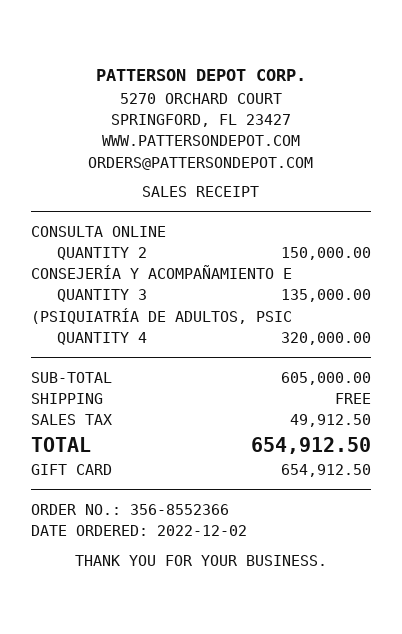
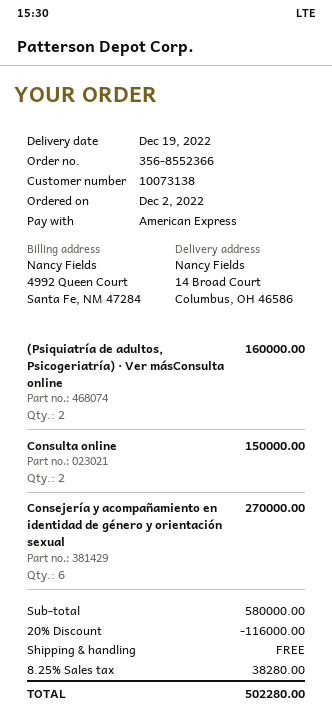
payment method: gift card -> American Express
CONSEJERÍA Y ACOMPAÑAMIENTO E: 3 for 135000.00 -> 6 for 270000.00
(PSIQUIATRÍA DE ADULTOS, PSIC: 4 for 320000.00 -> 2 for 160000.00
subtotal: 605000.00 -> 580000.00
discount: none -> 20% = 116000.00
tax: 49912.50 -> 38280.00
total: 654912.50 -> 502280.00

